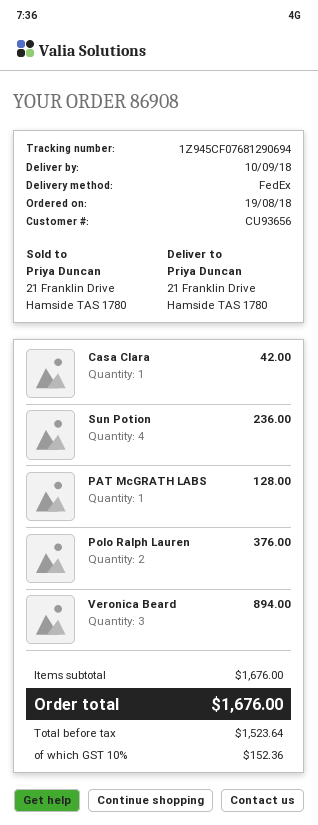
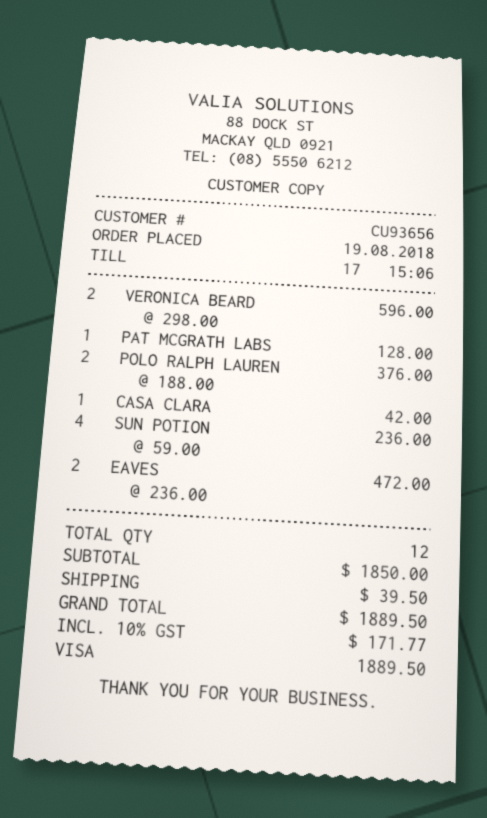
Veronica Beard: 3 for 894.00 -> 2 for 596.00
EAVES: none -> 2 for 472.00
subtotal: 1676.00 -> 1850.00
shipping: none -> 39.50
tax: 10% = 152.36 -> 10% = 171.77
total: 1676.00 -> 1889.50

